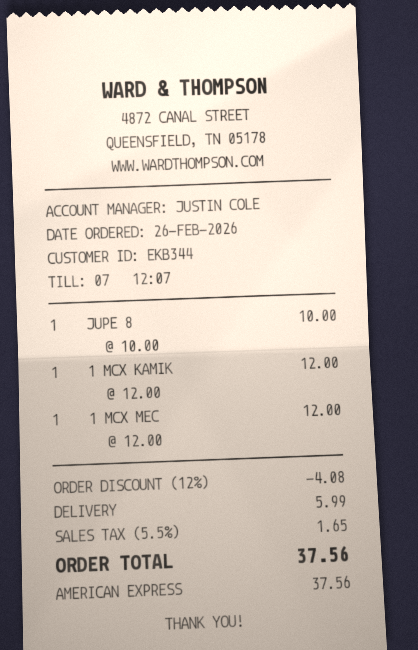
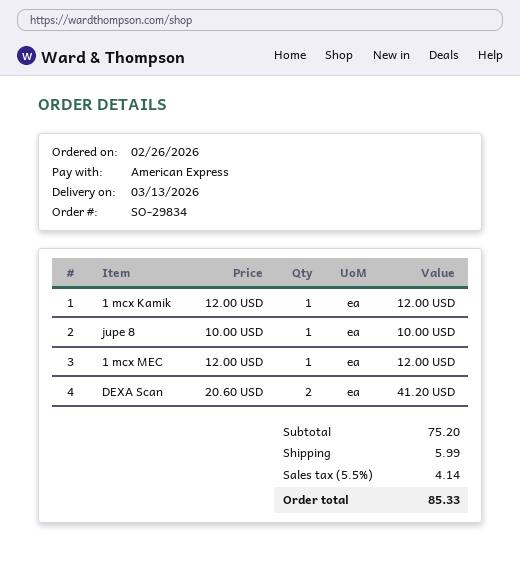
DEXA Scan: none -> 2 x 20.60 = 41.20
discount: 12% = 4.08 -> none
tax: 5.5% = 1.65 -> 5.5% = 4.14
total: 37.56 -> 85.33

